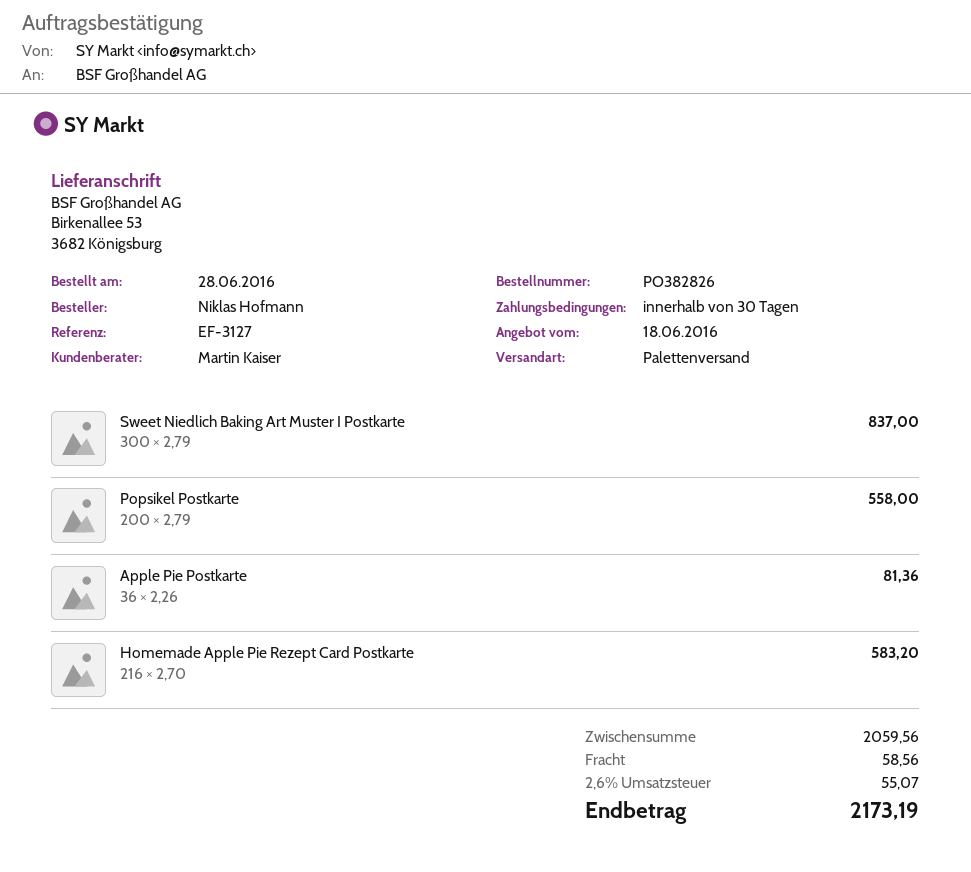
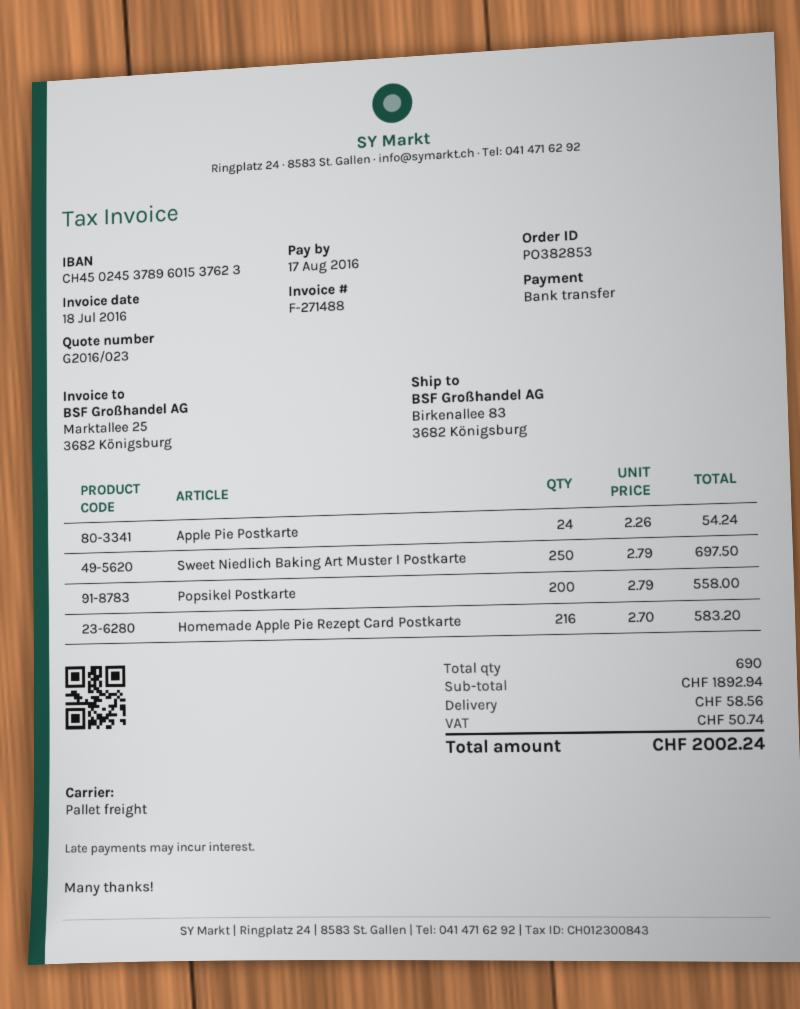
order number: PO382826 -> PO382853
ship to: Birkenallee 53, 3682 Königsburg -> Birkenallee 83, 3682 Königsburg
Sweet Niedlich Baking Art Muster I Postkarte: 300 x 2.79 = 837.00 -> 250 x 2.79 = 697.50
Apple Pie Postkarte: 36 x 2.26 = 81.36 -> 24 x 2.26 = 54.24
subtotal: 2059.56 -> 1892.94
tax: 55.07 -> 50.74
total: 2173.19 -> 2002.24

